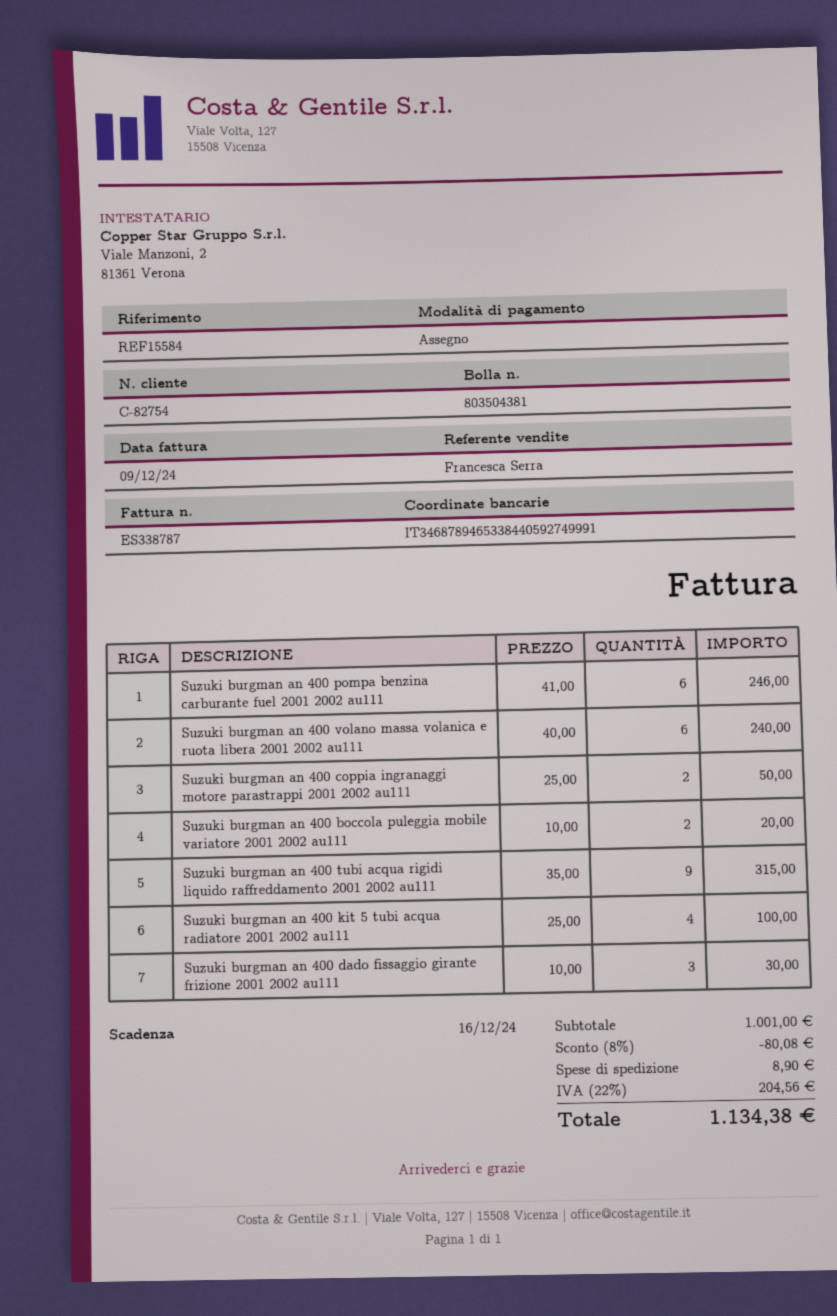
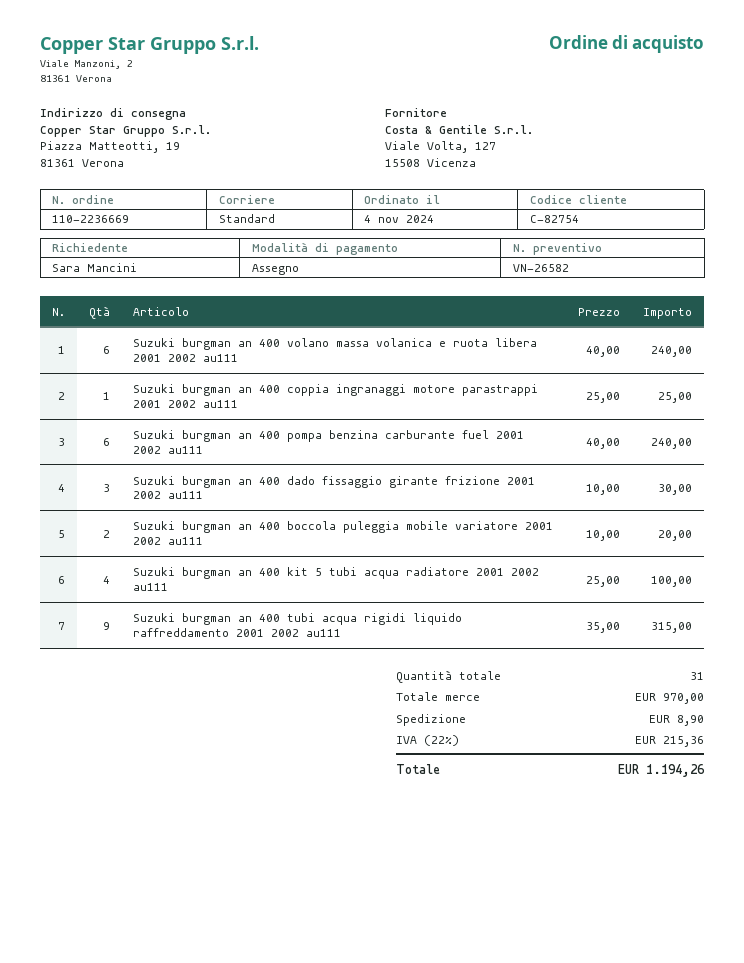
Suzuki burgman an 400 pompa benzina carburante fuel 2001 2002 au111: 6 x 41.00 = 246.00 -> 6 x 40.00 = 240.00
Suzuki burgman an 400 coppia ingranaggi motore parastrappi 2001 2002 au111: 2 x 25.00 = 50.00 -> 1 x 25.00 = 25.00
subtotal: 1001.00 -> 970.00
discount: 8% = 80.08 -> none
tax: 22% = 204.56 -> 22% = 215.36
total: 1134.38 -> 1194.26

